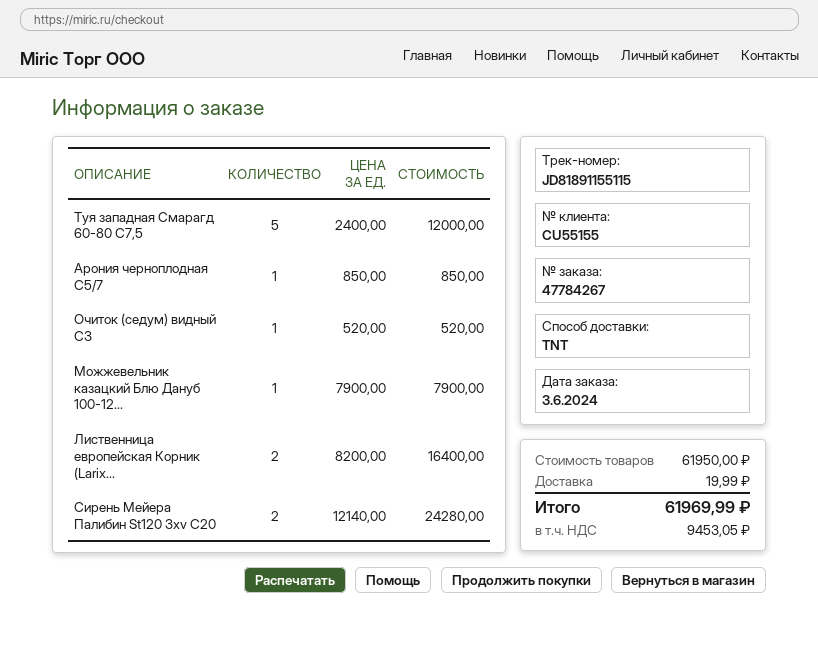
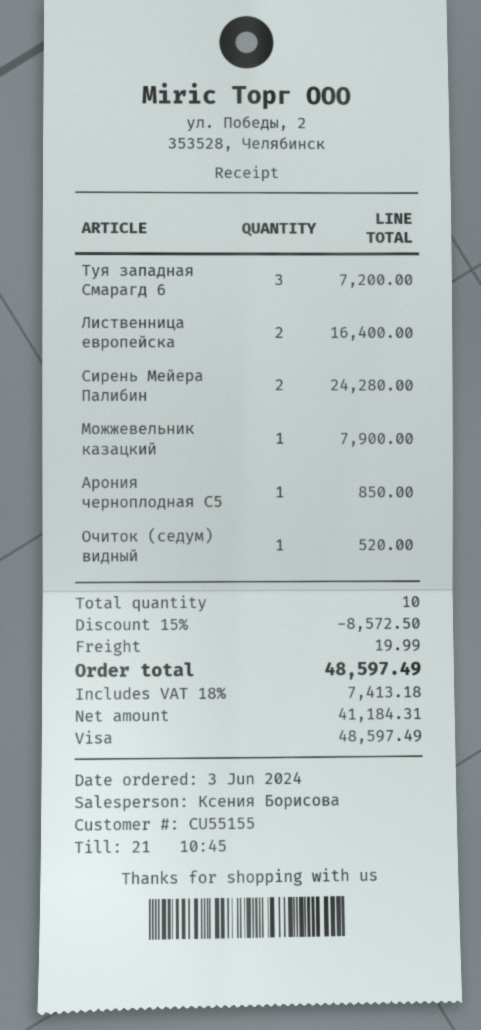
Туя западная Смарагд 60-80 С7,5: 5 for 12000.00 -> 3 for 7200.00
discount: none -> 15% = 8572.50
tax: 9453.05 -> 7413.18
total: 61969.99 -> 48597.49

